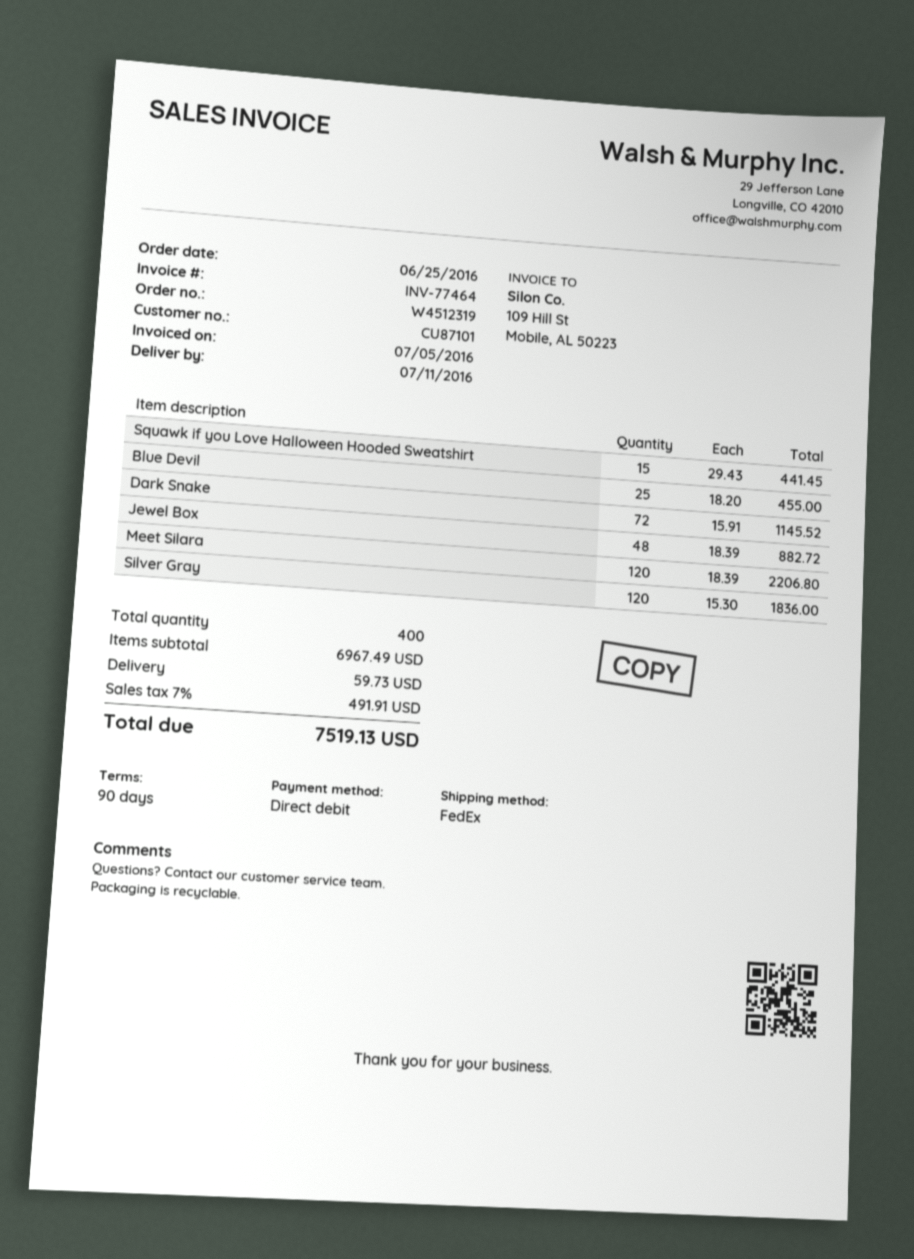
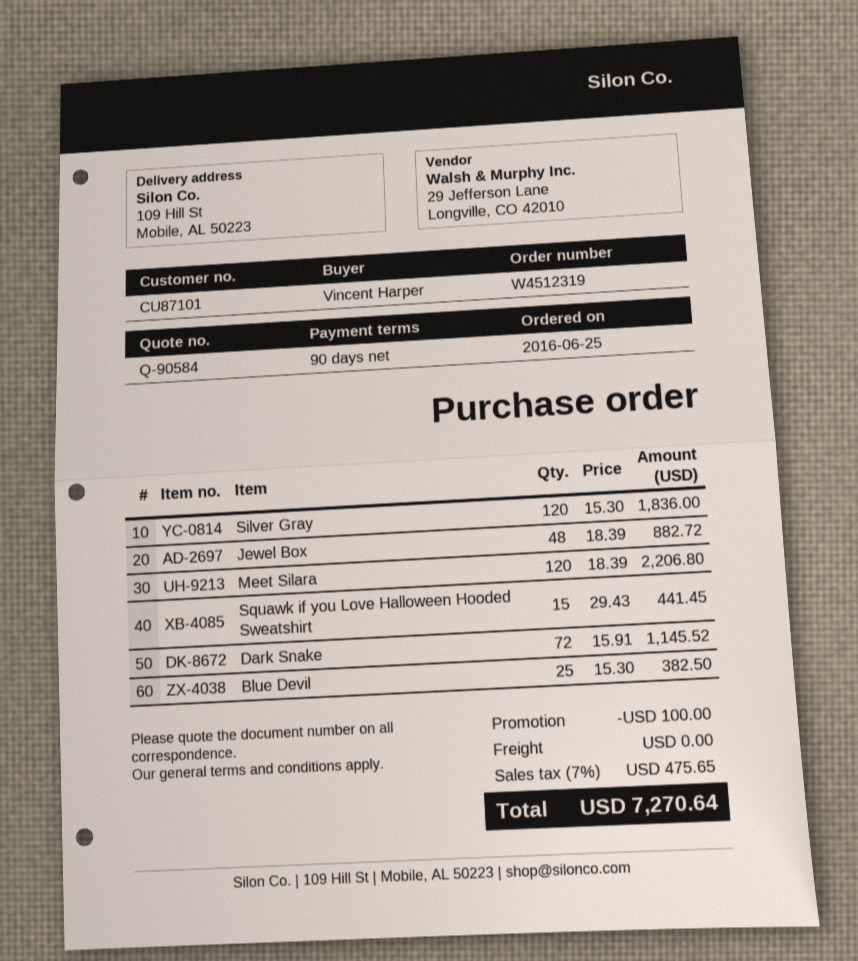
Blue Devil: 25 x 18.20 = 455.00 -> 25 x 15.30 = 382.50
discount: none -> 100.00
shipping: 59.73 -> 0.00
tax: 7% = 491.91 -> 7% = 475.65
total: 7519.13 -> 7270.64

